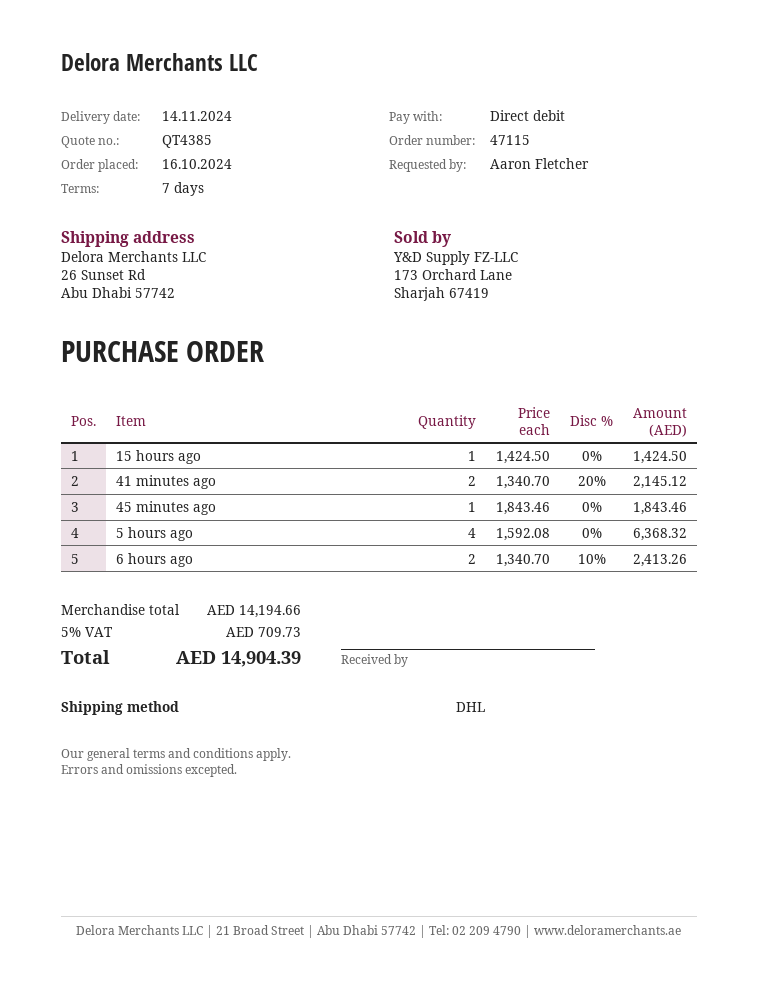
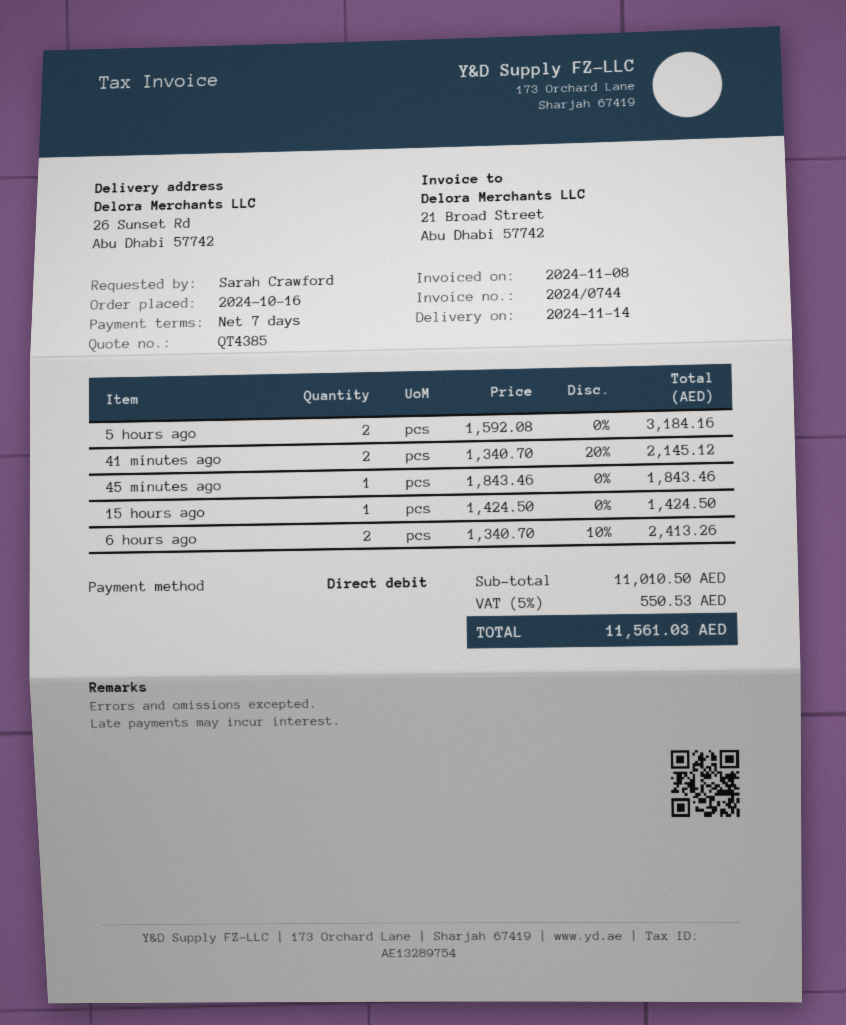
ordered by: Aaron Fletcher -> Sarah Crawford
5 hours ago: 4 x 1592.08 = 6368.32 -> 2 x 1592.08 = 3184.16
subtotal: 14194.66 -> 11010.50
tax: 5% = 709.73 -> 5% = 550.53
total: 14904.39 -> 11561.03

